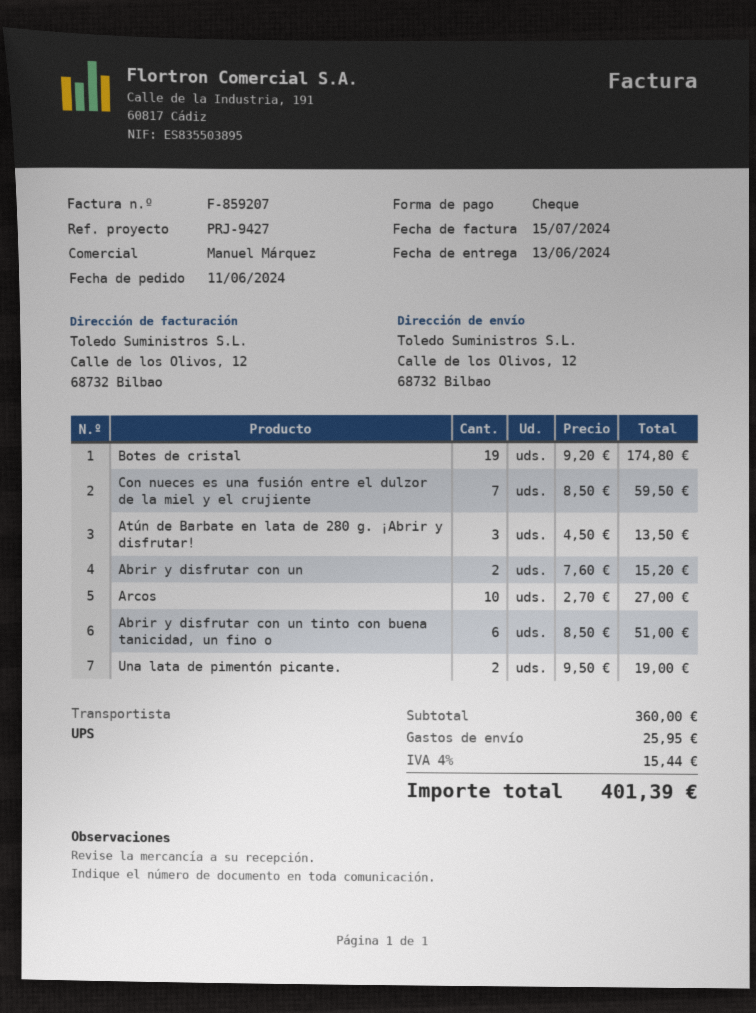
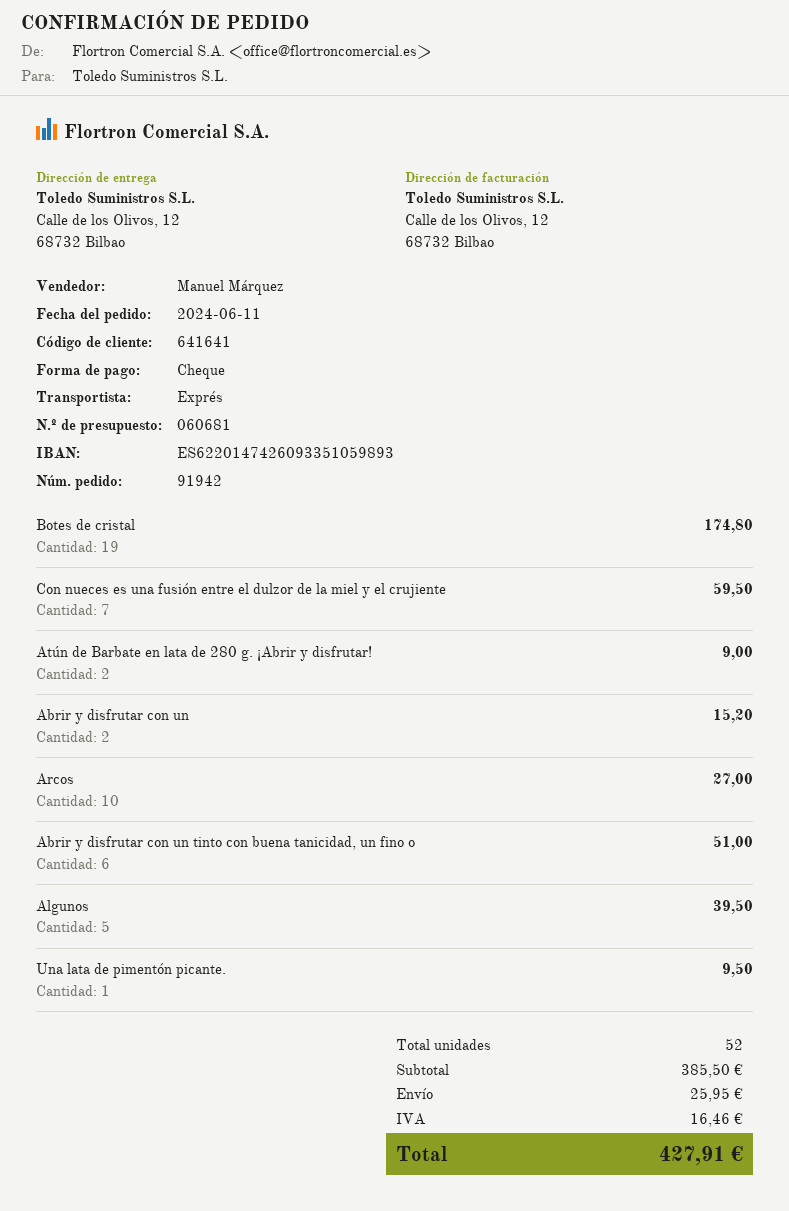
shipping method: UPS -> express
Atún de Barbate en lata de 280 g. ¡Abrir y disfrutar!: 3 for 13.50 -> 2 for 9.00
Una lata de pimentón picante.: 2 for 19.00 -> 1 for 9.50
Algunos: none -> 5 for 39.50
subtotal: 360.00 -> 385.50
tax: 15.44 -> 16.46
total: 401.39 -> 427.91

